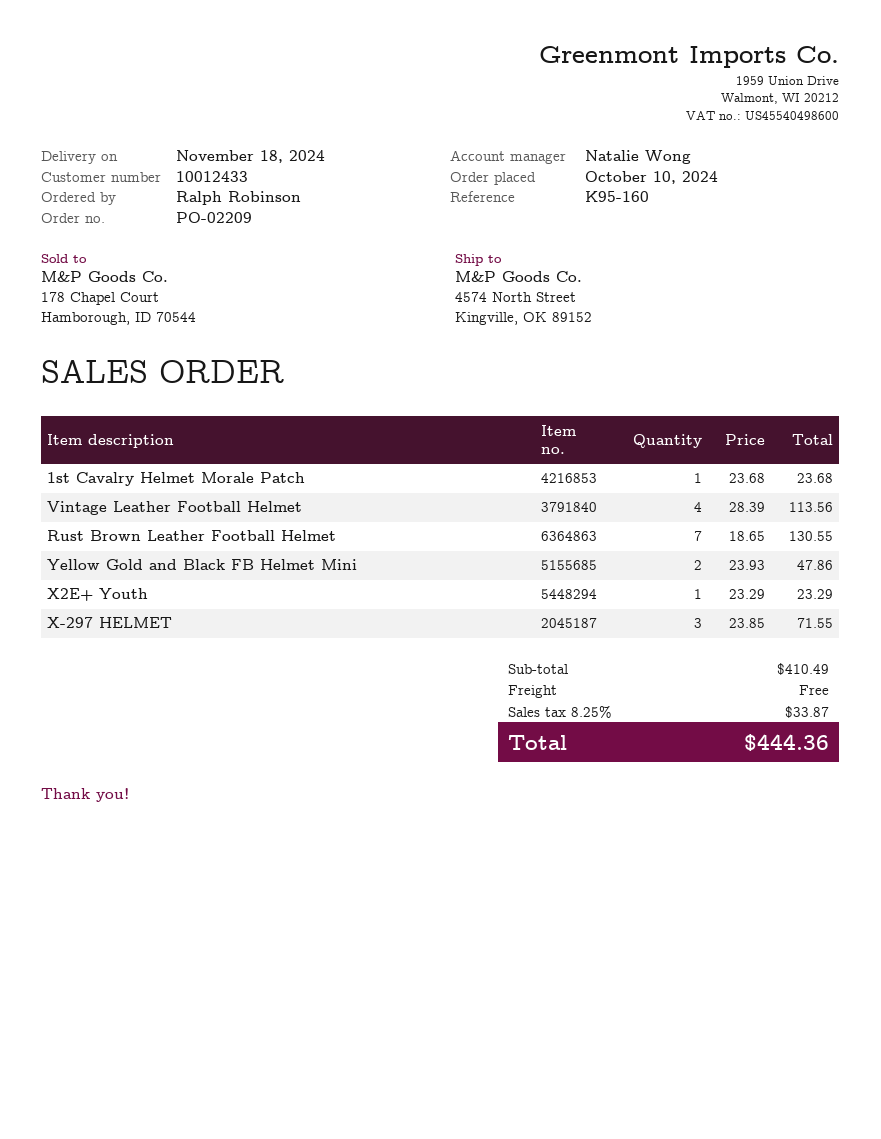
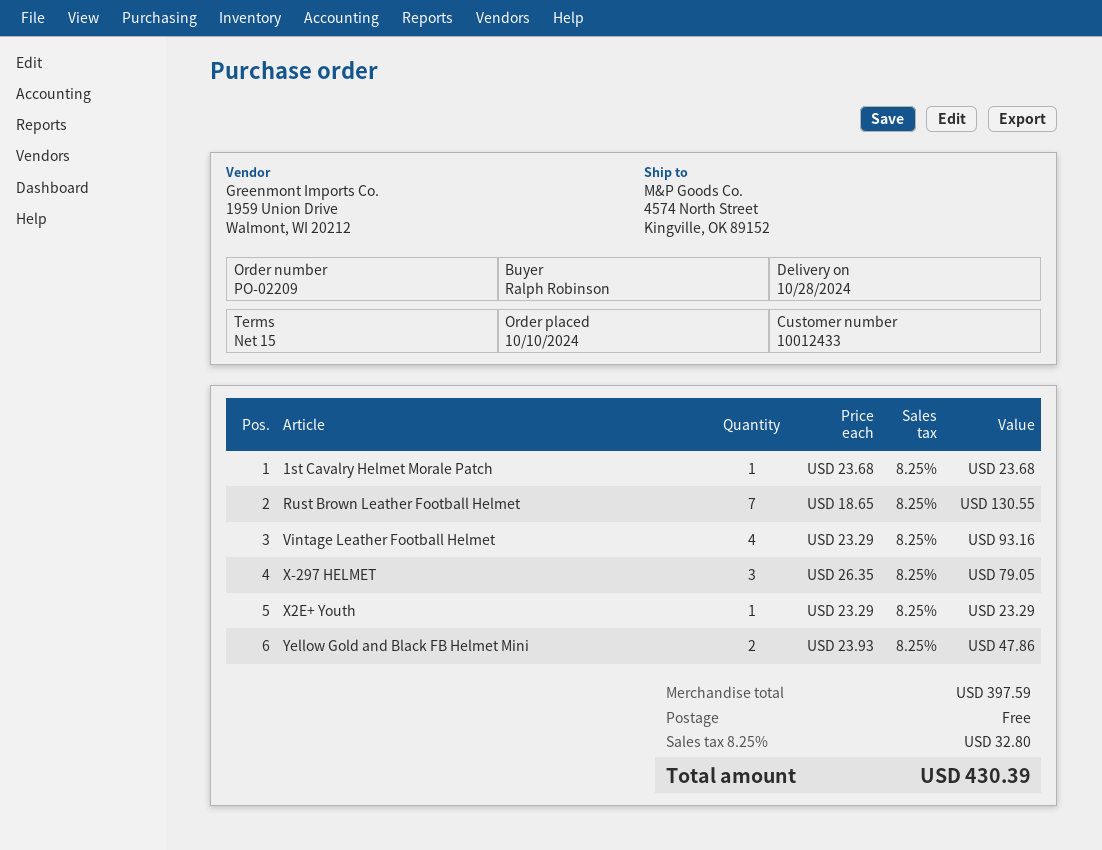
delivery date: 2024-11-18 -> 2024-10-28
Vintage Leather Football Helmet: 4 x 28.39 = 113.56 -> 4 x 23.29 = 93.16
X-297 HELMET: 3 x 23.85 = 71.55 -> 3 x 26.35 = 79.05
subtotal: 410.49 -> 397.59
tax: 8.25% = 33.87 -> 8.25% = 32.80
total: 444.36 -> 430.39

